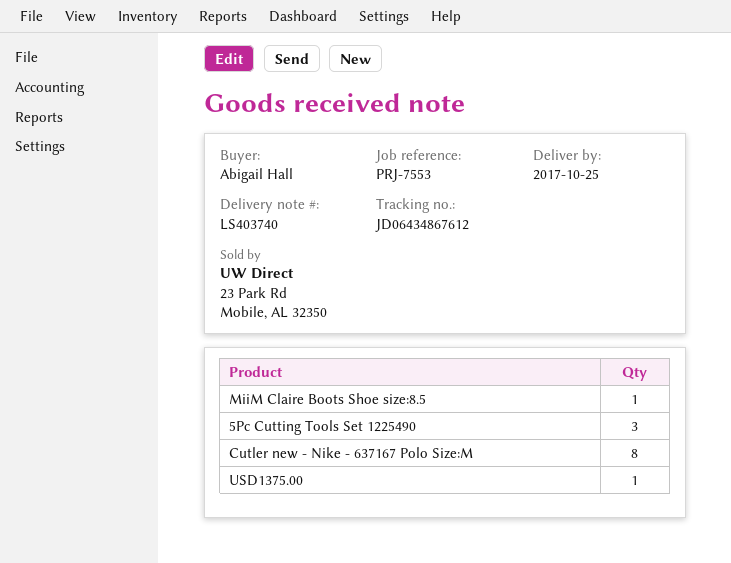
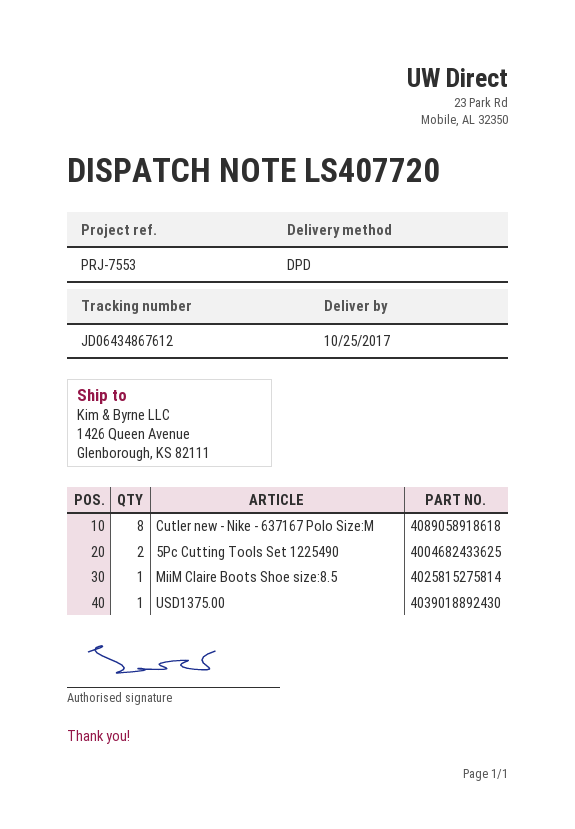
delivery note number: LS403740 -> LS407720
5Pc Cutting Tools Set 1225490: 3 -> 2

